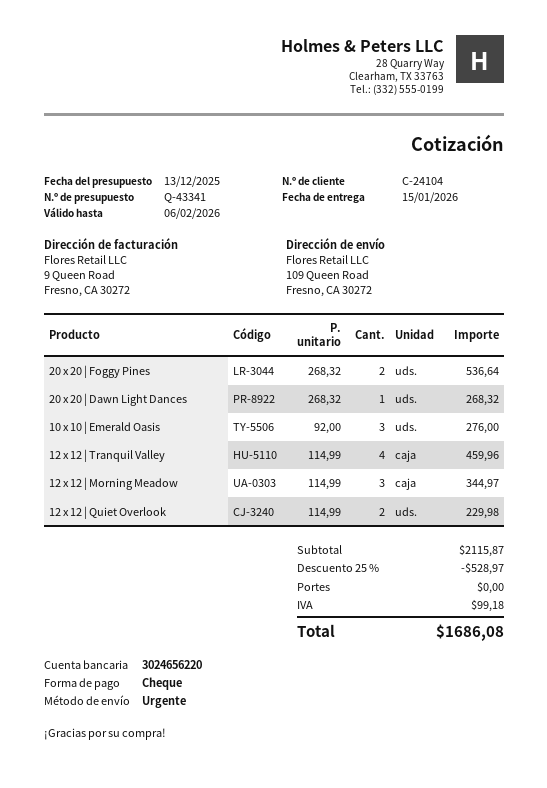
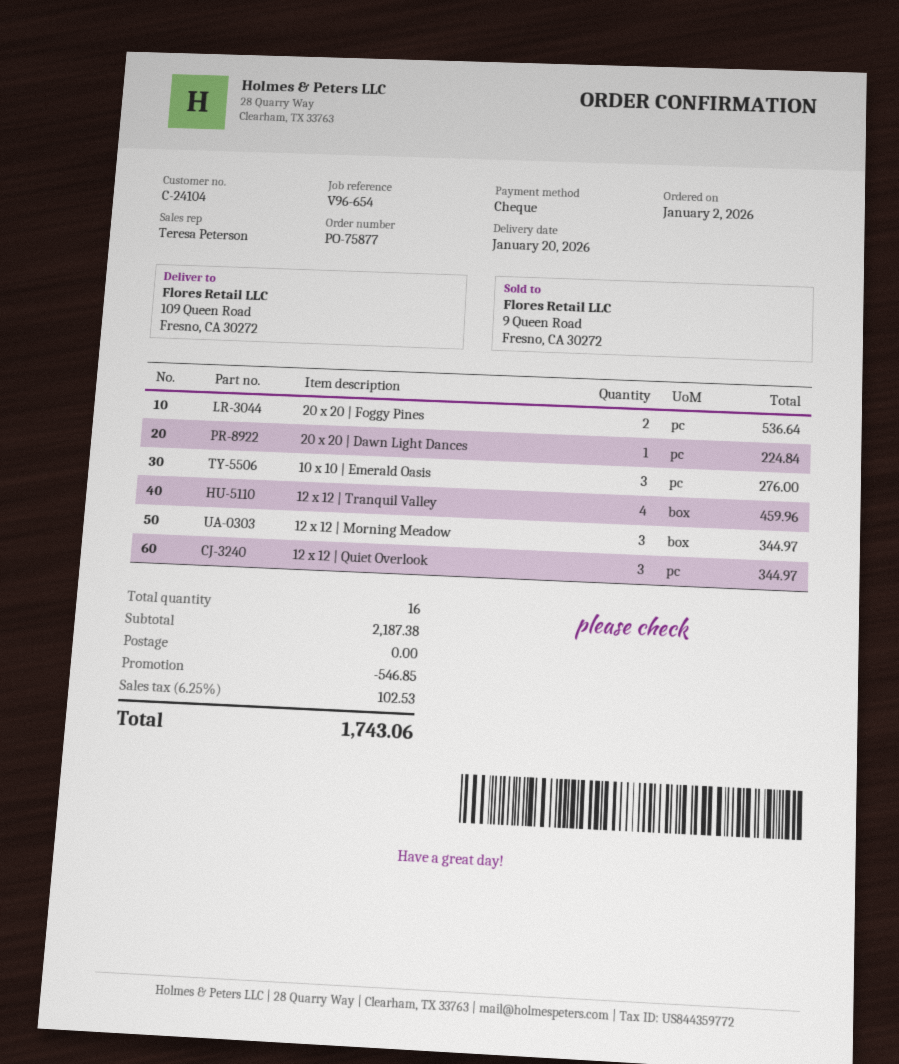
delivery date: 2026-01-15 -> 2026-01-20
20 x 20 | Dawn Light Dances: 1 for 268.32 -> 1 for 224.84
12 x 12 | Quiet Overlook: 2 for 229.98 -> 3 for 344.97
subtotal: 2115.87 -> 2187.38
discount: 528.97 -> 546.85
tax: 99.18 -> 102.53
total: 1686.08 -> 1743.06

